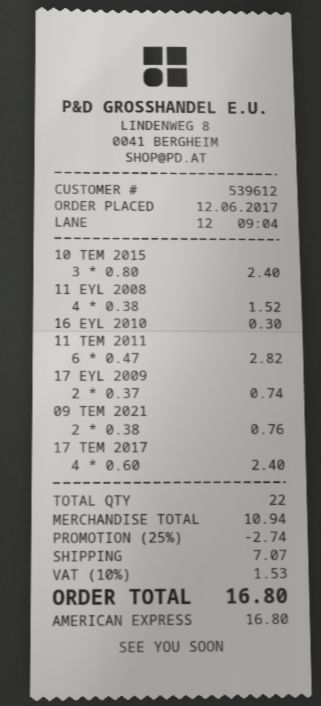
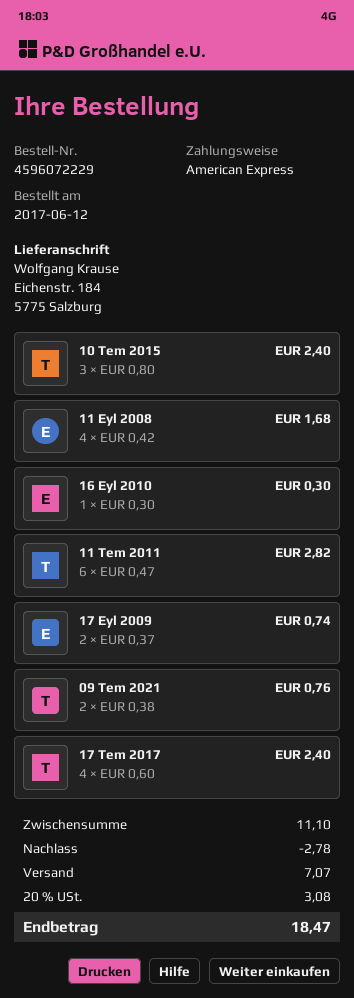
11 EYL 2008: 4 x 0.38 = 1.52 -> 4 x 0.42 = 1.68
subtotal: 10.94 -> 11.10
discount: 2.74 -> 2.78
tax: 10% = 1.53 -> 20% = 3.08
total: 16.80 -> 18.47

